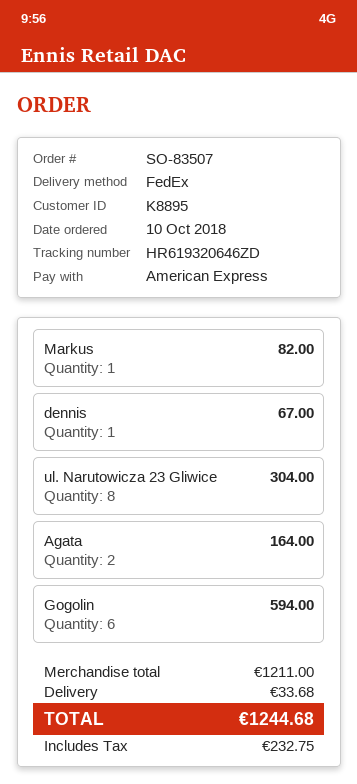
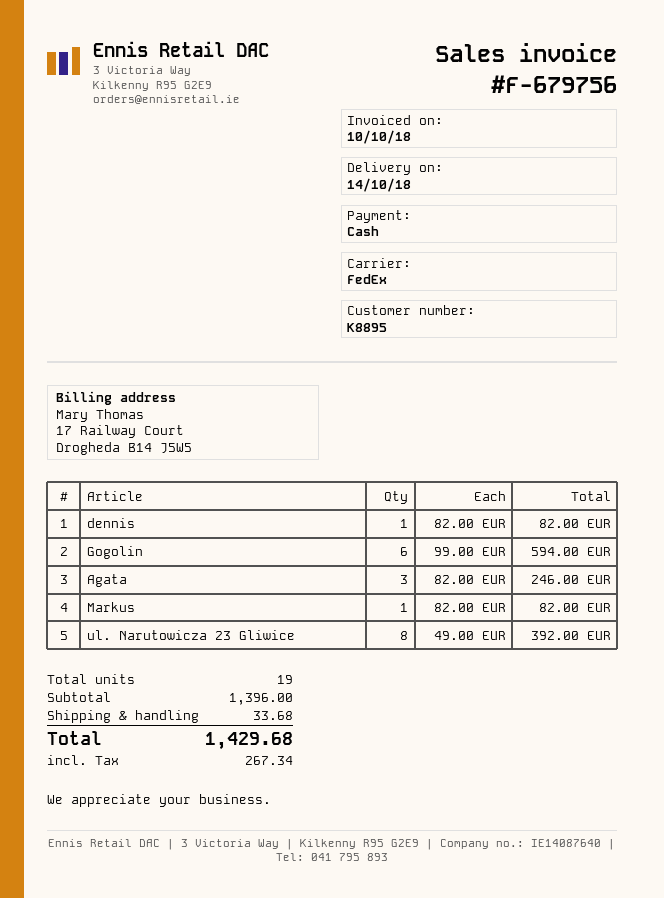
payment method: American Express -> cash
dennis: 1 for 67.00 -> 1 for 82.00
ul. Narutowicza 23 Gliwice: 8 for 304.00 -> 8 for 392.00
Agata: 2 for 164.00 -> 3 for 246.00
subtotal: 1211.00 -> 1396.00
tax: 232.75 -> 267.34
total: 1244.68 -> 1429.68

